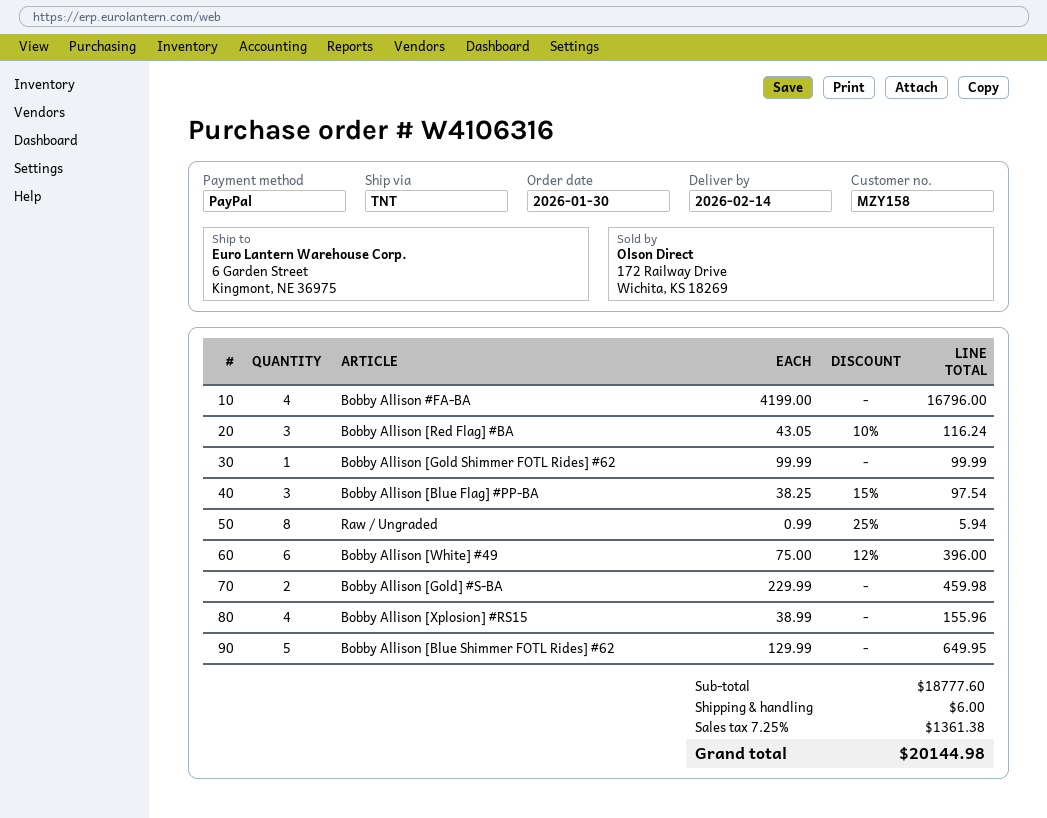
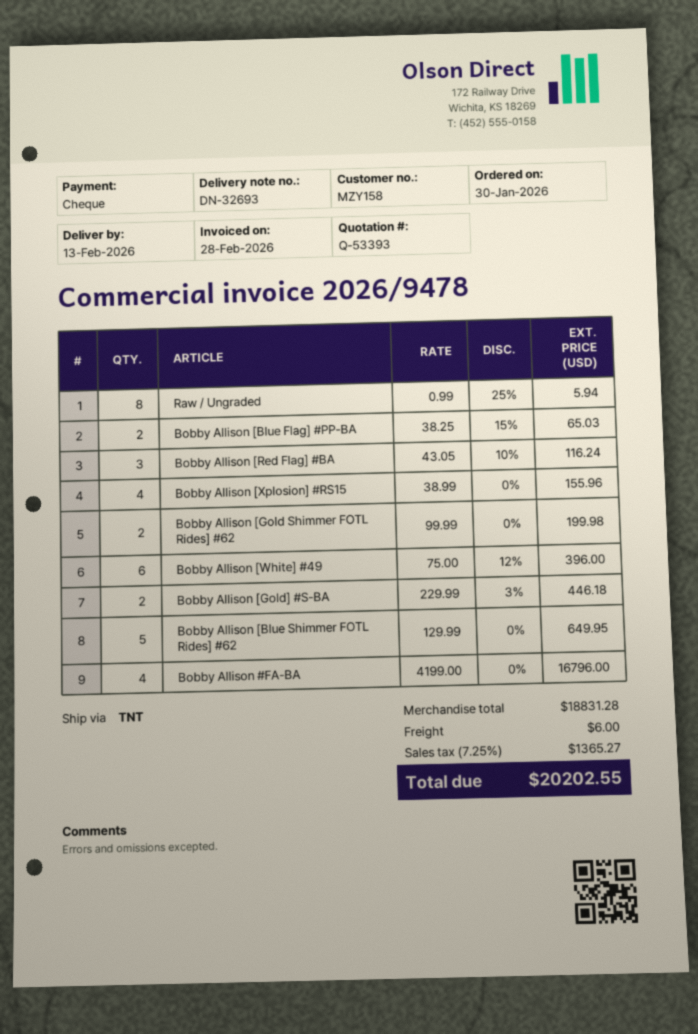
delivery date: 2026-02-14 -> 2026-02-13
payment method: PayPal -> cheque
Bobby Allison [Gold Shimmer FOTL Rides] #62: 1 x 99.99 = 99.99 -> 2 x 99.99 = 199.98
Bobby Allison [Blue Flag] #PP-BA: 3 x 38.25 - 15% = 97.54 -> 2 x 38.25 - 15% = 65.03
Bobby Allison [Gold] #S-BA: 2 x 229.99 = 459.98 -> 2 x 229.99 - 3% = 446.18
subtotal: 18777.60 -> 18831.28
tax: 7.25% = 1361.38 -> 7.25% = 1365.27
total: 20144.98 -> 20202.55

